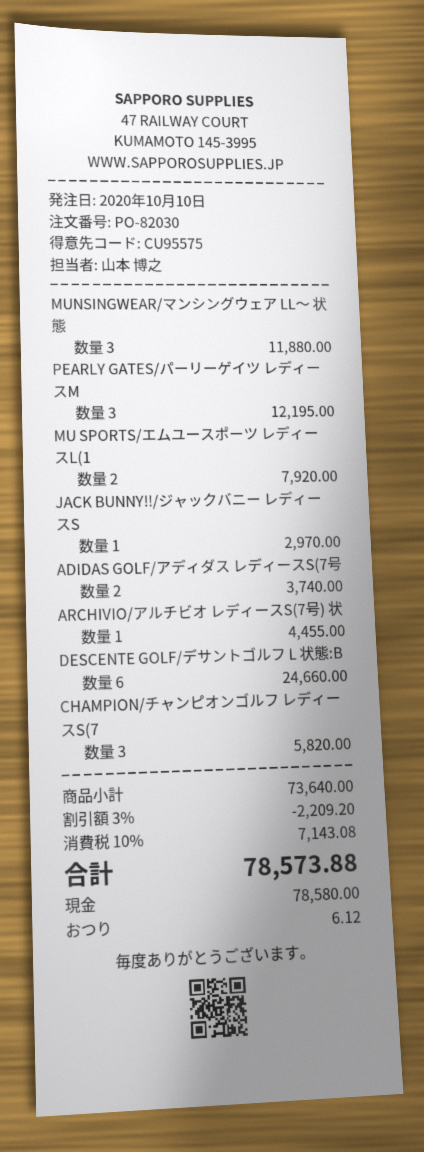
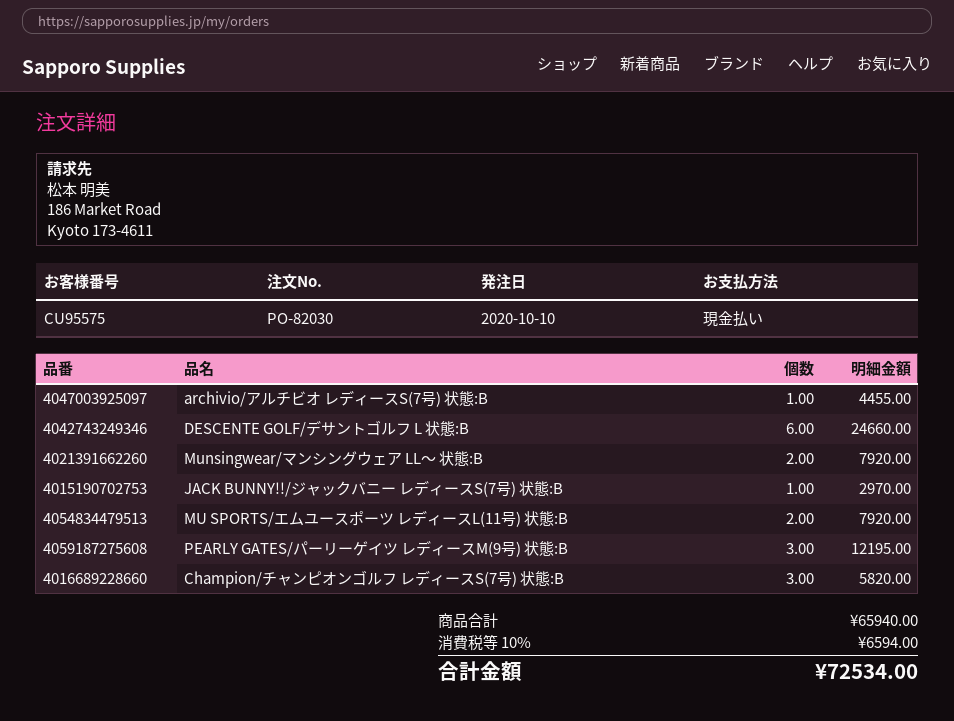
MUNSINGWEAR/マンシングウェア LL〜 状態: 3 for 11880.00 -> 2 for 7920.00
ADIDAS GOLF/アディダス レディースS(7号: 2 for 3740.00 -> none
subtotal: 73640.00 -> 65940.00
discount: 3% = 2209.20 -> none
tax: 10% = 7143.08 -> 10% = 6594.00
total: 78573.88 -> 72534.00

